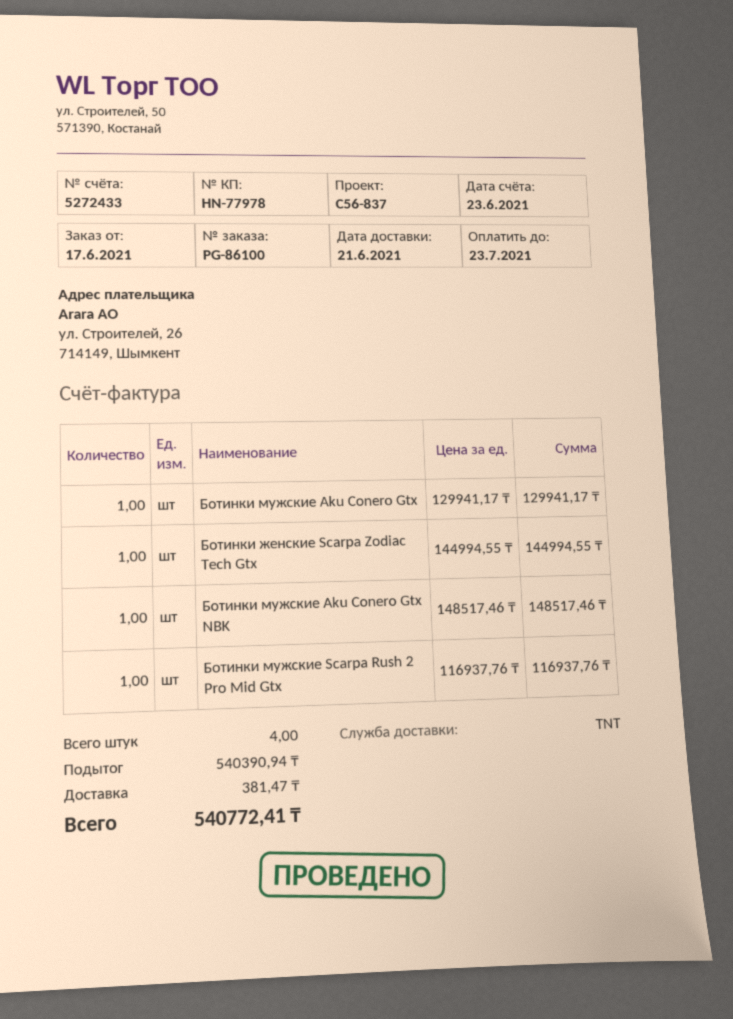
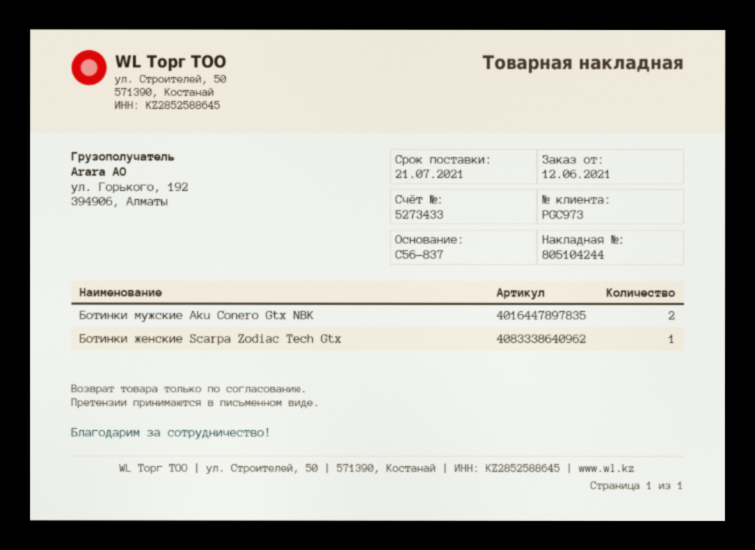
order date: 2021-06-17 -> 2021-06-12
delivery date: 2021-06-21 -> 2021-07-21
invoice number: 5272433 -> 5273433
Ботинки мужские Aku Conero Gtx: 1 -> none
Ботинки мужские Aku Conero Gtx NBK: 1 -> 2
Ботинки мужские Scarpa Rush 2 Pro Mid Gtx: 1 -> none

